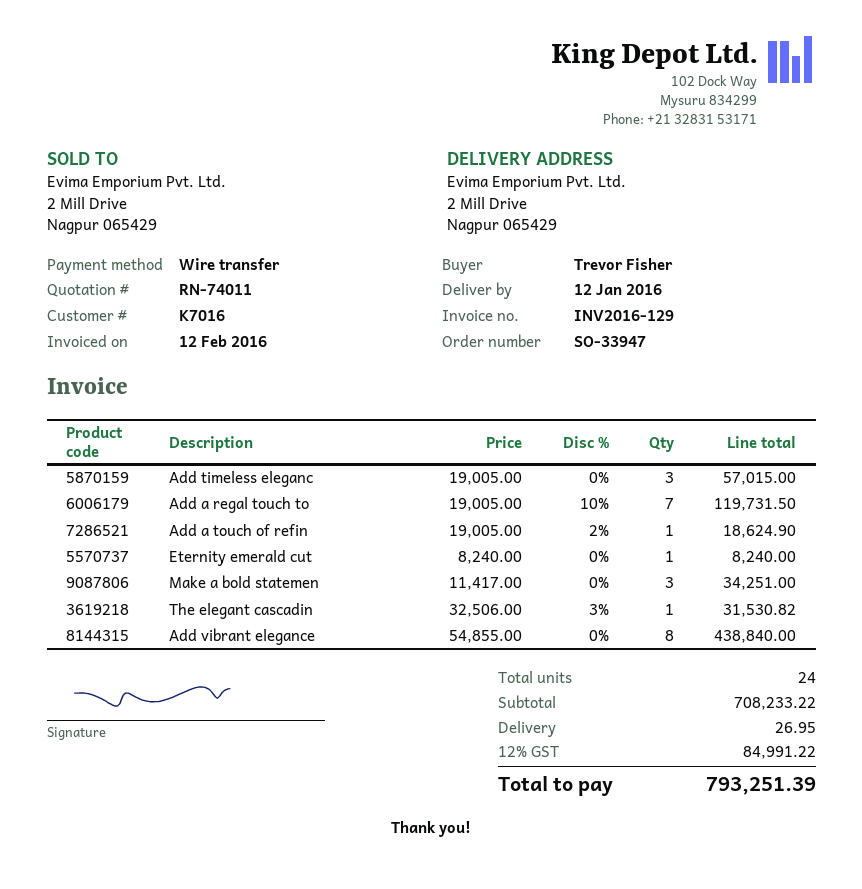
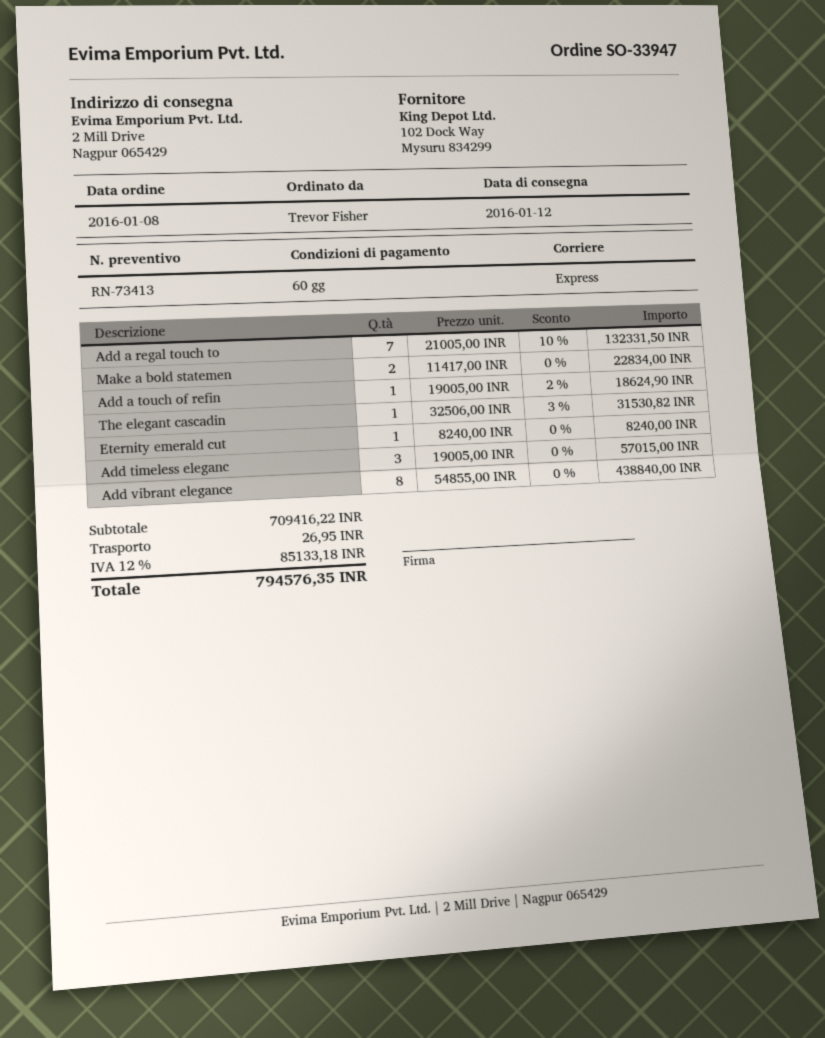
quote number: RN-74011 -> RN-73413
Add a regal touch to: 7 x 19005.00 - 10% = 119731.50 -> 7 x 21005.00 - 10% = 132331.50
Make a bold statemen: 3 x 11417.00 = 34251.00 -> 2 x 11417.00 = 22834.00
subtotal: 708233.22 -> 709416.22
tax: 12% = 84991.22 -> 12% = 85133.18
total: 793251.39 -> 794576.35

